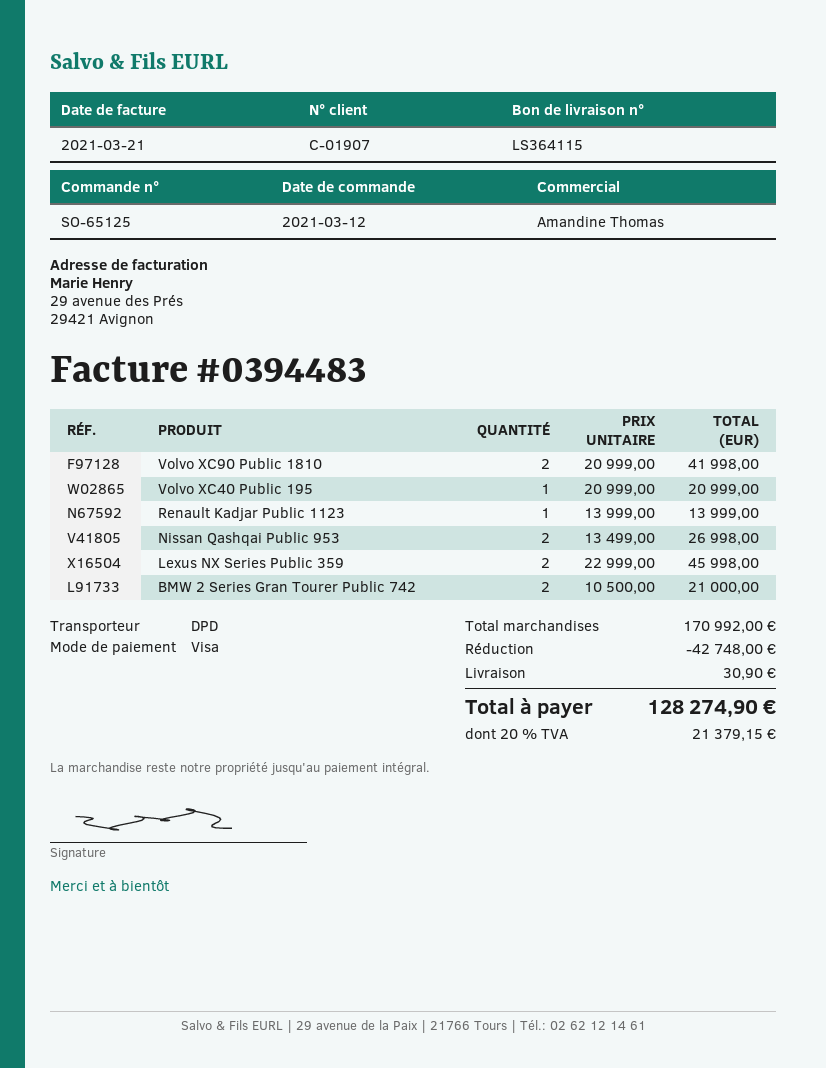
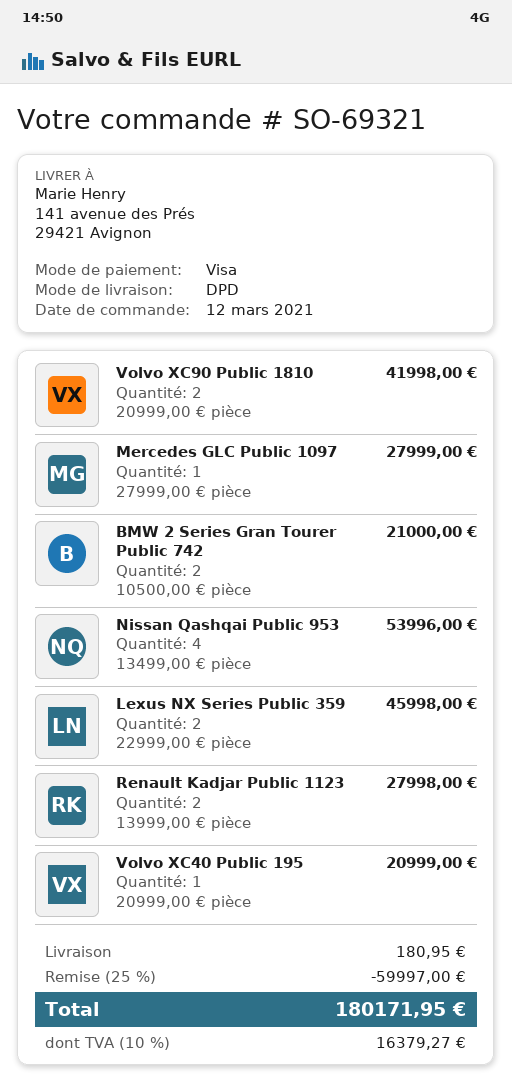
order number: SO-65125 -> SO-69321
Renault Kadjar Public 1123: 1 x 13999.00 = 13999.00 -> 2 x 13999.00 = 27998.00
Nissan Qashqai Public 953: 2 x 13499.00 = 26998.00 -> 4 x 13499.00 = 53996.00
Mercedes GLC Public 1097: none -> 1 x 27999.00 = 27999.00
discount: 42748.00 -> 59997.00
shipping: 30.90 -> 180.95
tax: 20% = 21379.15 -> 10% = 16379.27
total: 128274.90 -> 180171.95

